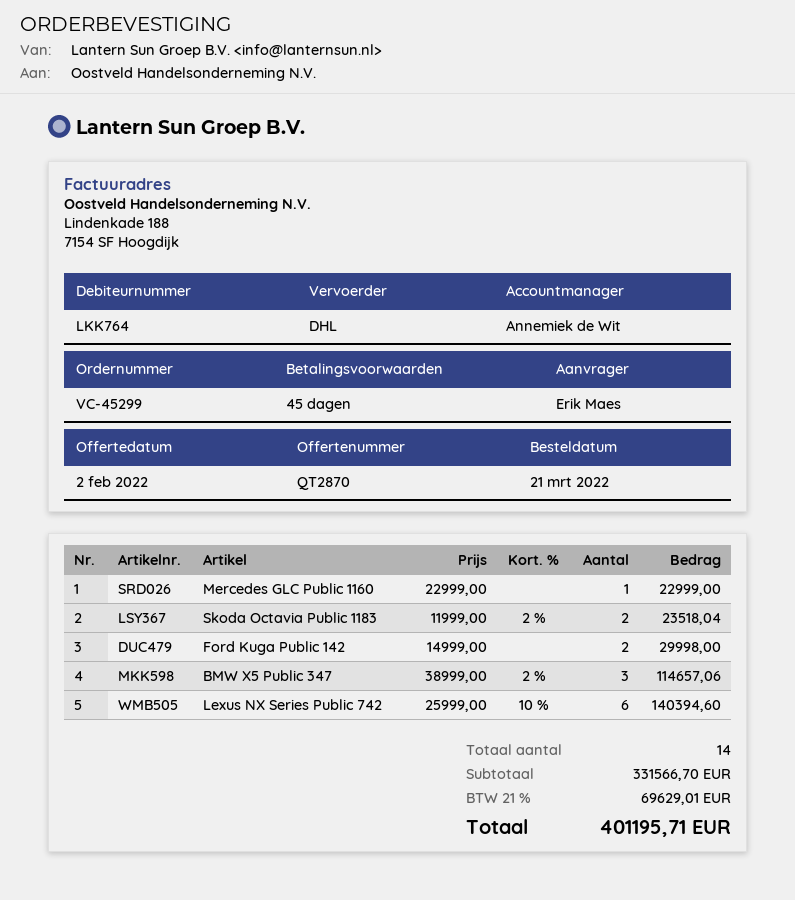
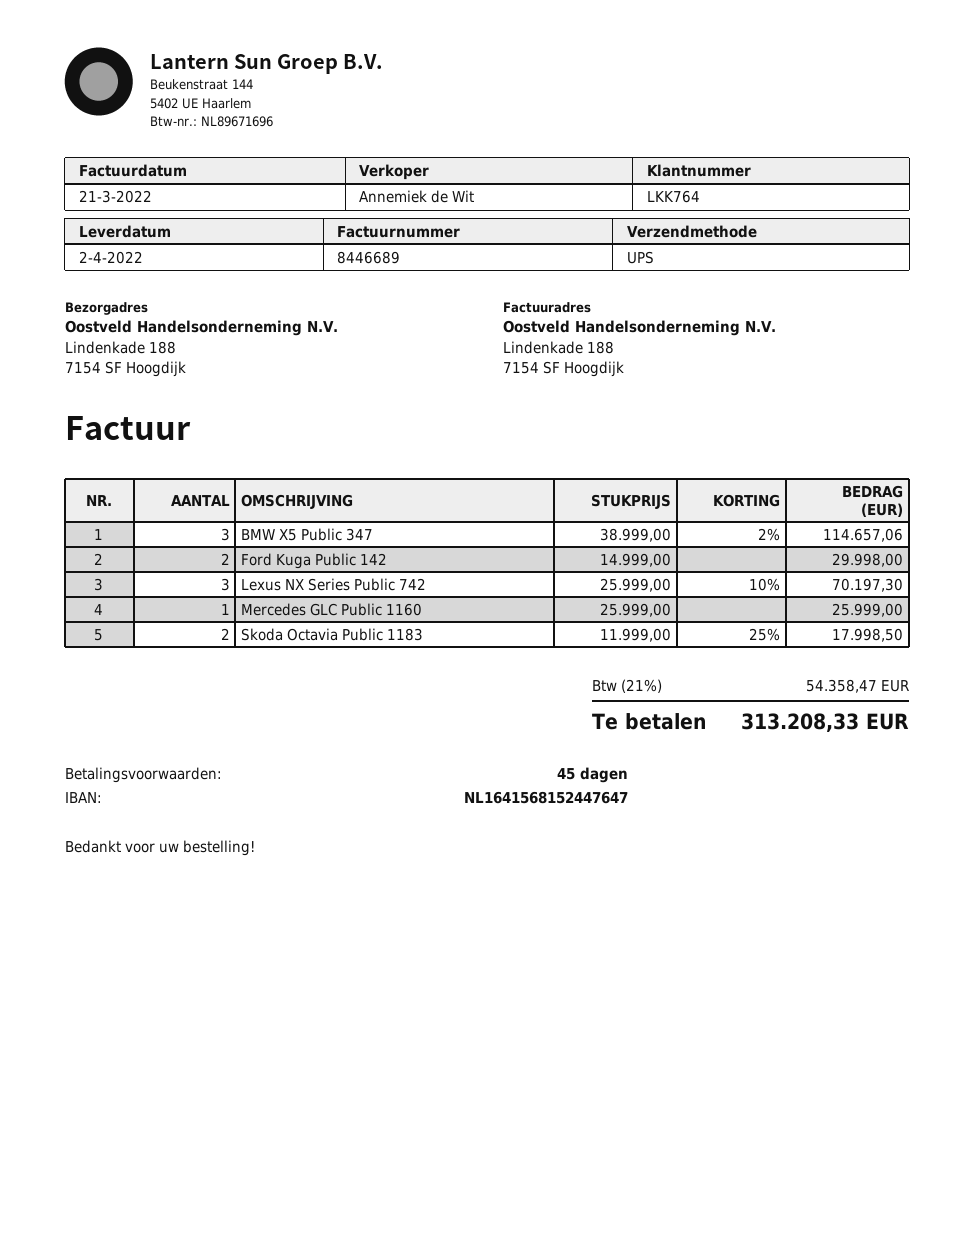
shipping method: DHL -> UPS
Mercedes GLC Public 1160: 1 x 22999.00 = 22999.00 -> 1 x 25999.00 = 25999.00
Skoda Octavia Public 1183: 2 x 11999.00 - 2% = 23518.04 -> 2 x 11999.00 - 25% = 17998.50
Lexus NX Series Public 742: 6 x 25999.00 - 10% = 140394.60 -> 3 x 25999.00 - 10% = 70197.30
tax: 21% = 69629.01 -> 21% = 54358.47
total: 401195.71 -> 313208.33

